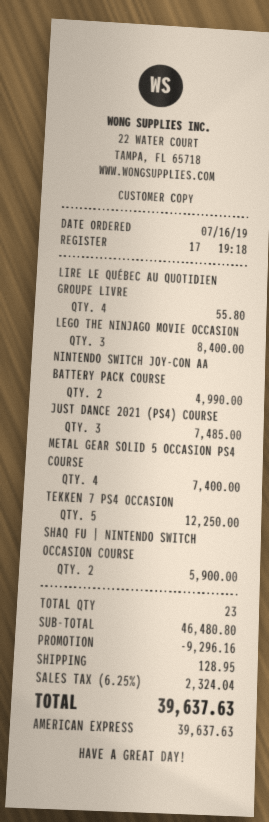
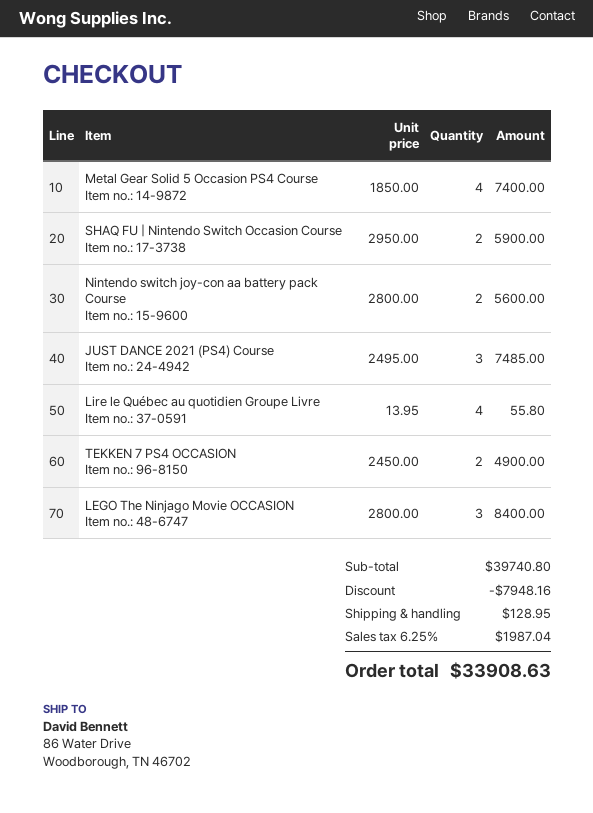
NINTENDO SWITCH JOY-CON AA BATTERY PACK COURSE: 2 for 4990.00 -> 2 for 5600.00
TEKKEN 7 PS4 OCCASION: 5 for 12250.00 -> 2 for 4900.00
subtotal: 46480.80 -> 39740.80
discount: 9296.16 -> 7948.16
tax: 6.25% = 2324.04 -> 6.25% = 1987.04
total: 39637.63 -> 33908.63

